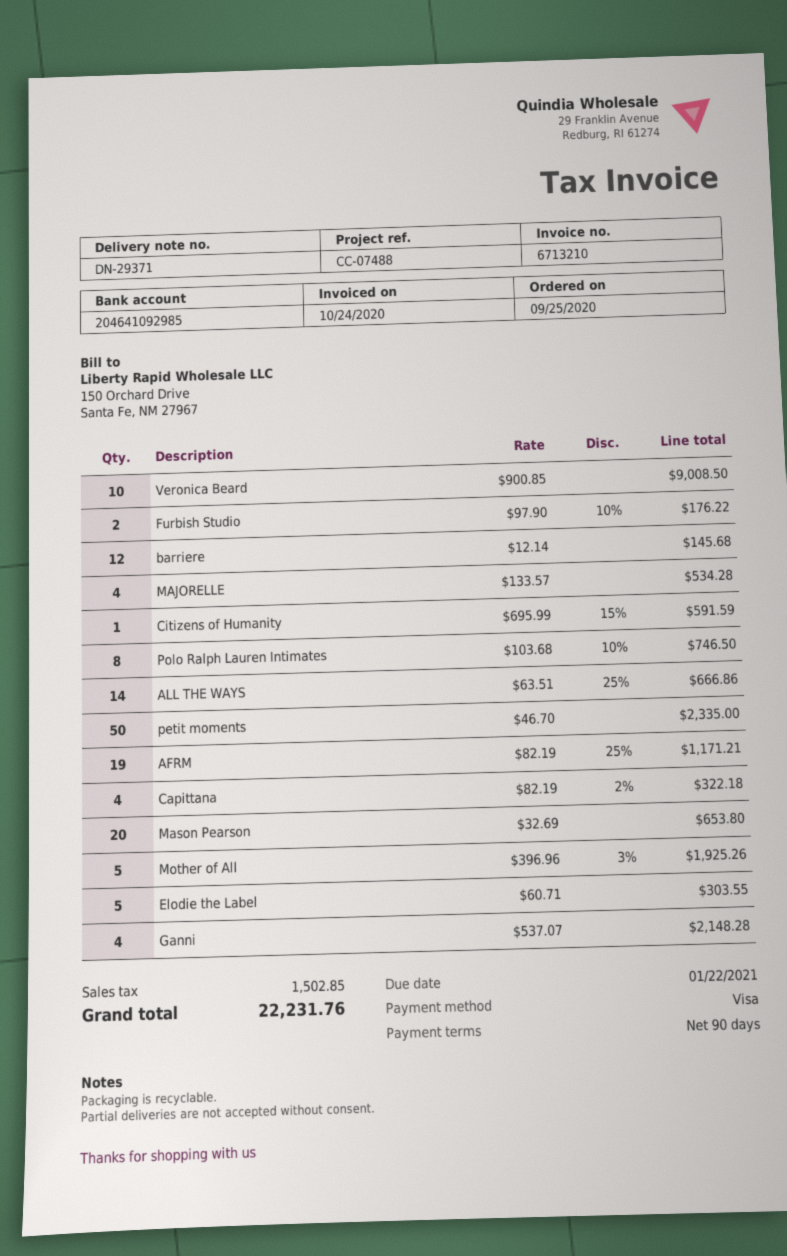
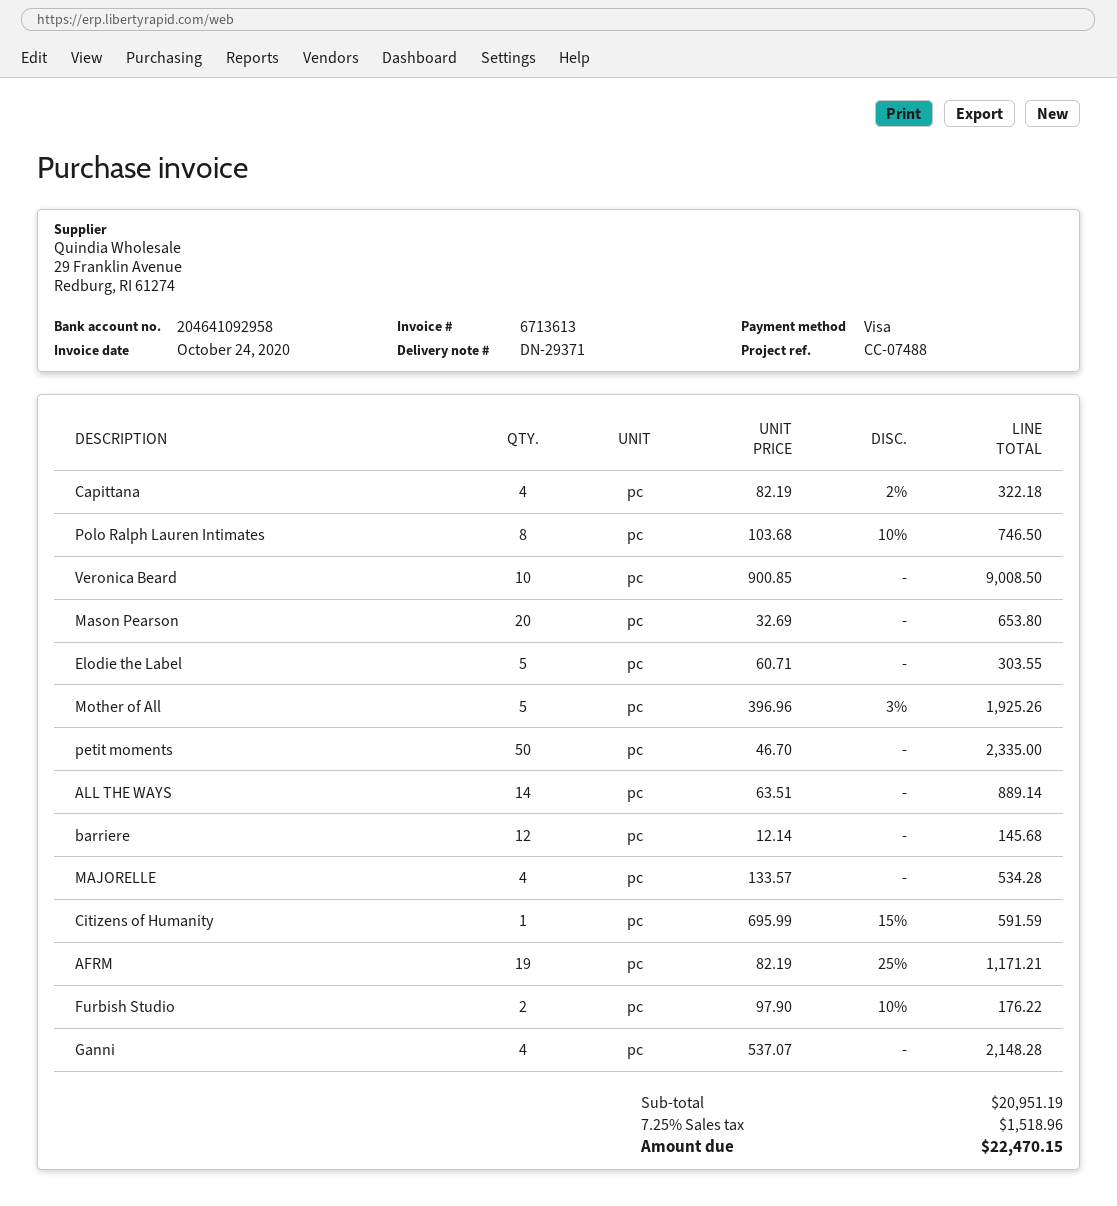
invoice number: 6713210 -> 6713613
bank account: 204641092985 -> 204641092958
ALL THE WAYS: 14 x 63.51 - 25% = 666.86 -> 14 x 63.51 = 889.14
tax: 1502.85 -> 1518.96
total: 22231.76 -> 22470.15

